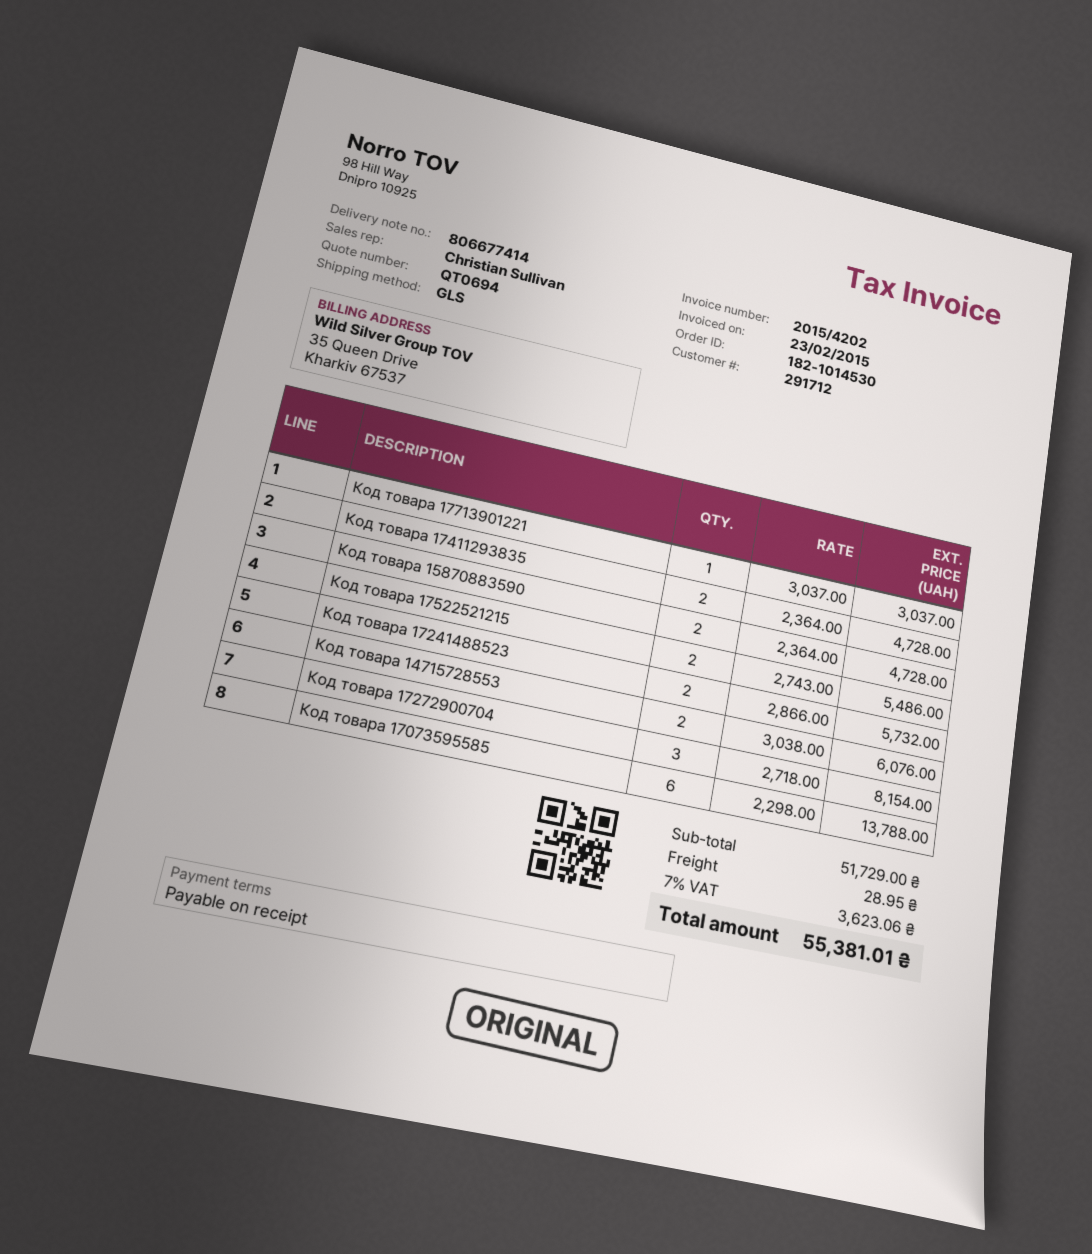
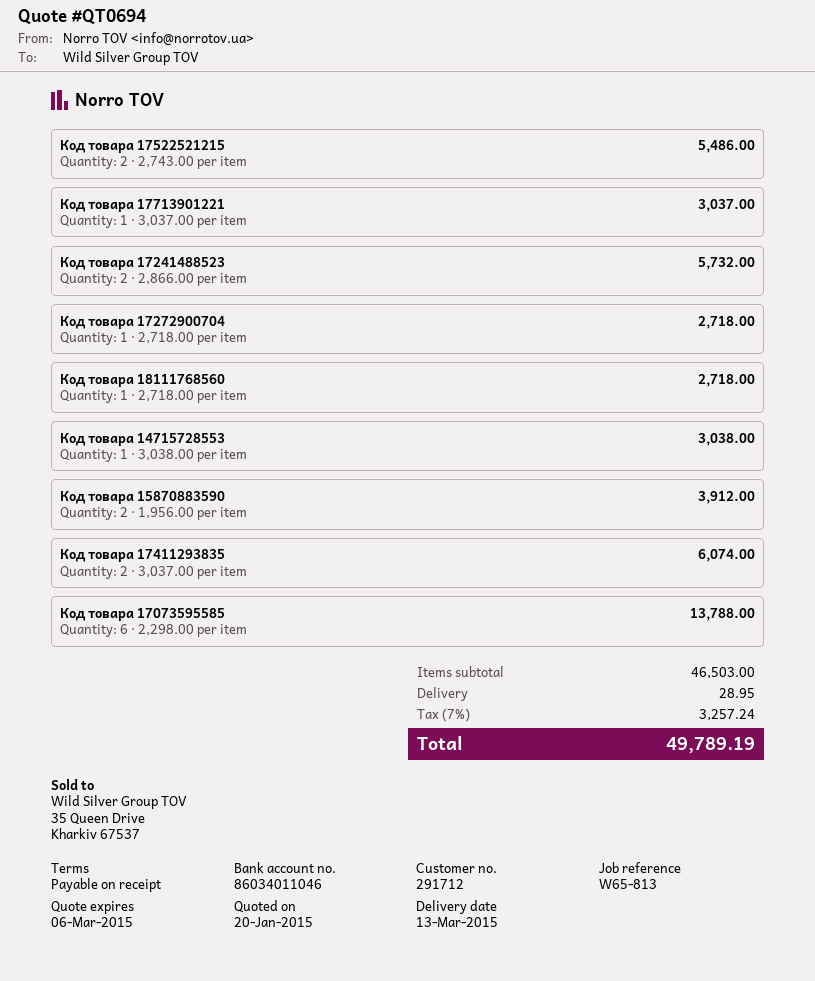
Код товара 17411293835: 2 x 2364.00 = 4728.00 -> 2 x 3037.00 = 6074.00
Код товара 15870883590: 2 x 2364.00 = 4728.00 -> 2 x 1956.00 = 3912.00
Код товара 14715728553: 2 x 3038.00 = 6076.00 -> 1 x 3038.00 = 3038.00
Код товара 17272900704: 3 x 2718.00 = 8154.00 -> 1 x 2718.00 = 2718.00
Код товара 18111768560: none -> 1 x 2718.00 = 2718.00
subtotal: 51729.00 -> 46503.00
tax: 7% = 3623.06 -> 7% = 3257.24
total: 55381.01 -> 49789.19

